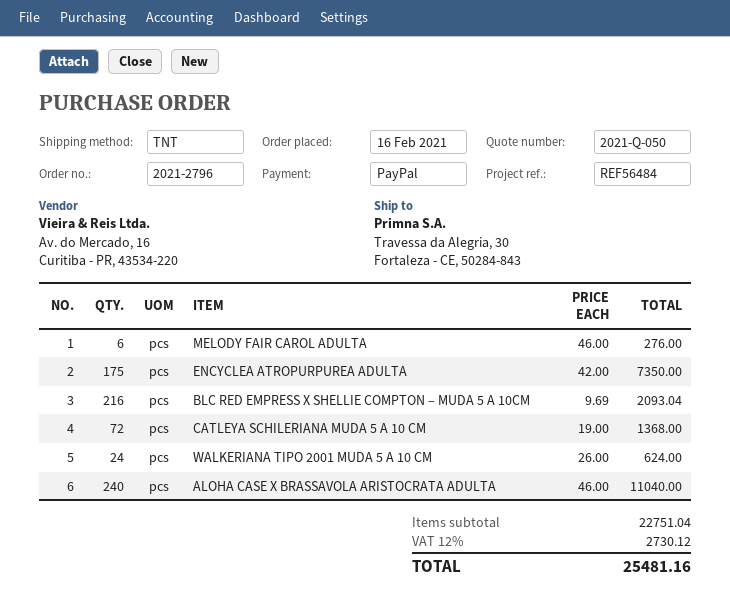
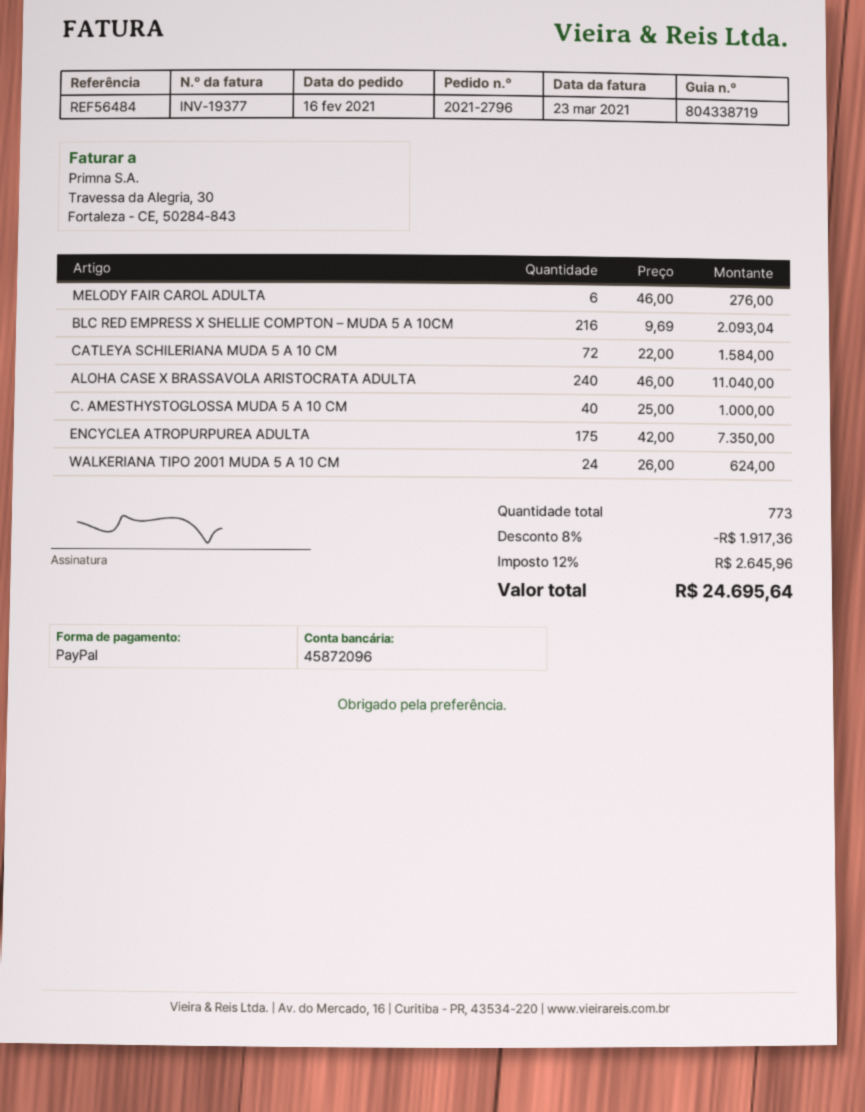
CATLEYA SCHILERIANA MUDA 5 A 10 CM: 72 x 19.00 = 1368.00 -> 72 x 22.00 = 1584.00
C. AMESTHYSTOGLOSSA MUDA 5 A 10 CM: none -> 40 x 25.00 = 1000.00
discount: none -> 8% = 1917.36
tax: 12% = 2730.12 -> 12% = 2645.96
total: 25481.16 -> 24695.64

